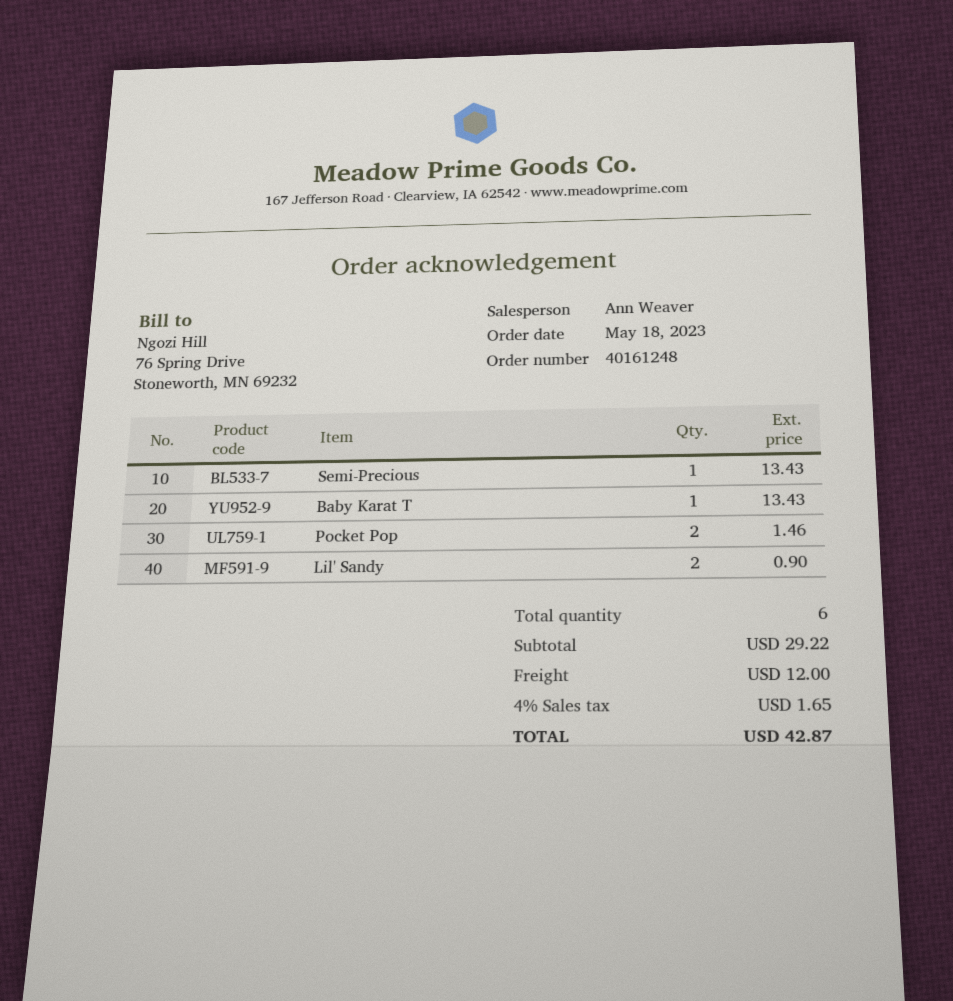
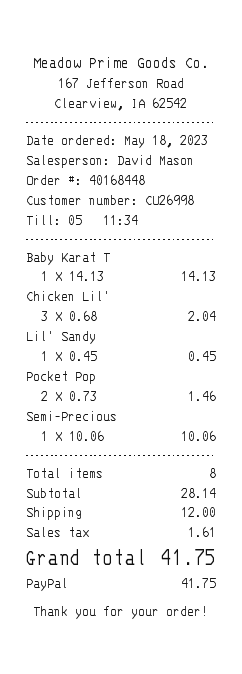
order number: 40161248 -> 40168448
sales rep: Ann Weaver -> David Mason
Semi-Precious: 1 for 13.43 -> 1 for 10.06
Baby Karat T: 1 for 13.43 -> 1 for 14.13
Lil' Sandy: 2 for 0.90 -> 1 for 0.45
Chicken Lil': none -> 3 for 2.04
total quantity: 6 -> 8
subtotal: 29.22 -> 28.14
tax: 1.65 -> 1.61
total: 42.87 -> 41.75

